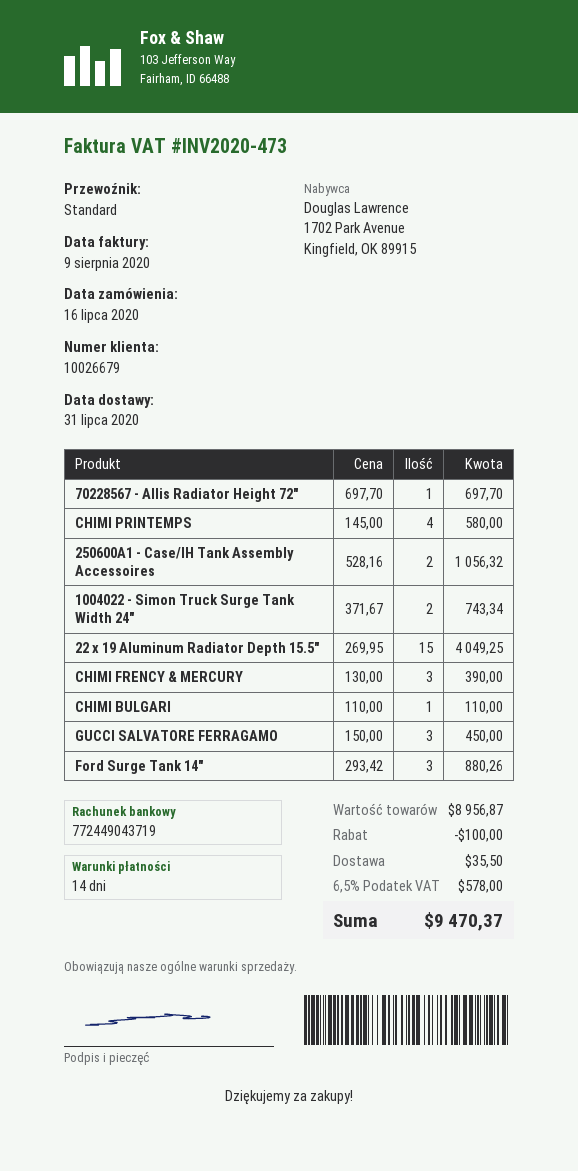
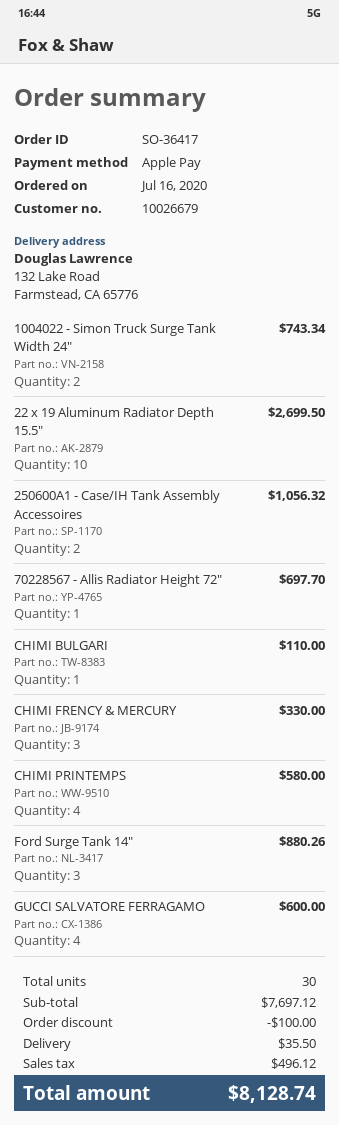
22 x 19 Aluminum Radiator Depth 15.5": 15 for 4049.25 -> 10 for 2699.50
CHIMI FRENCY & MERCURY: 3 for 390.00 -> 3 for 330.00
GUCCI SALVATORE FERRAGAMO: 3 for 450.00 -> 4 for 600.00
subtotal: 8956.87 -> 7697.12
tax: 578.00 -> 496.12
total: 9470.37 -> 8128.74

